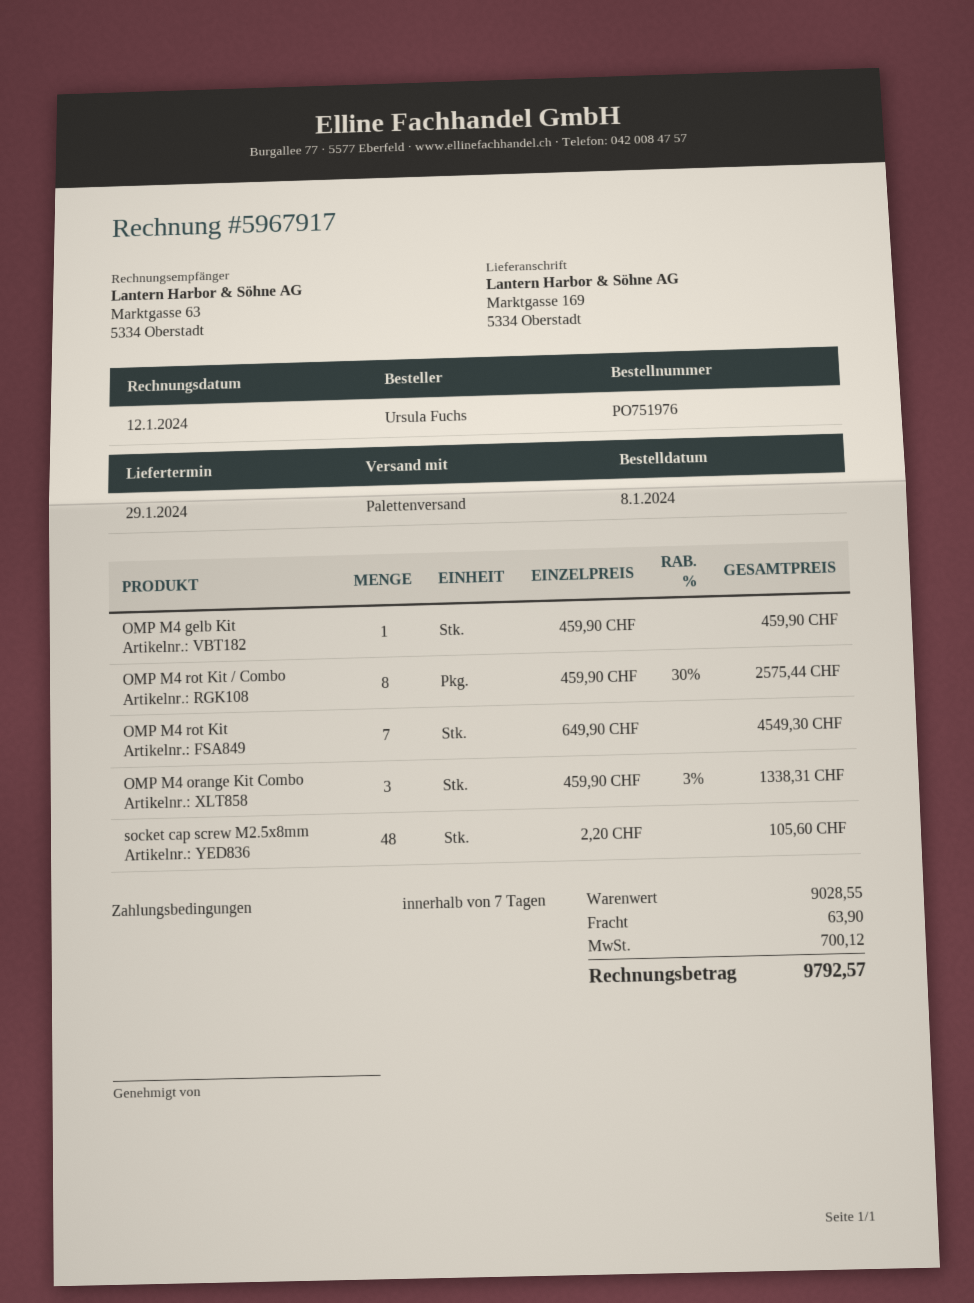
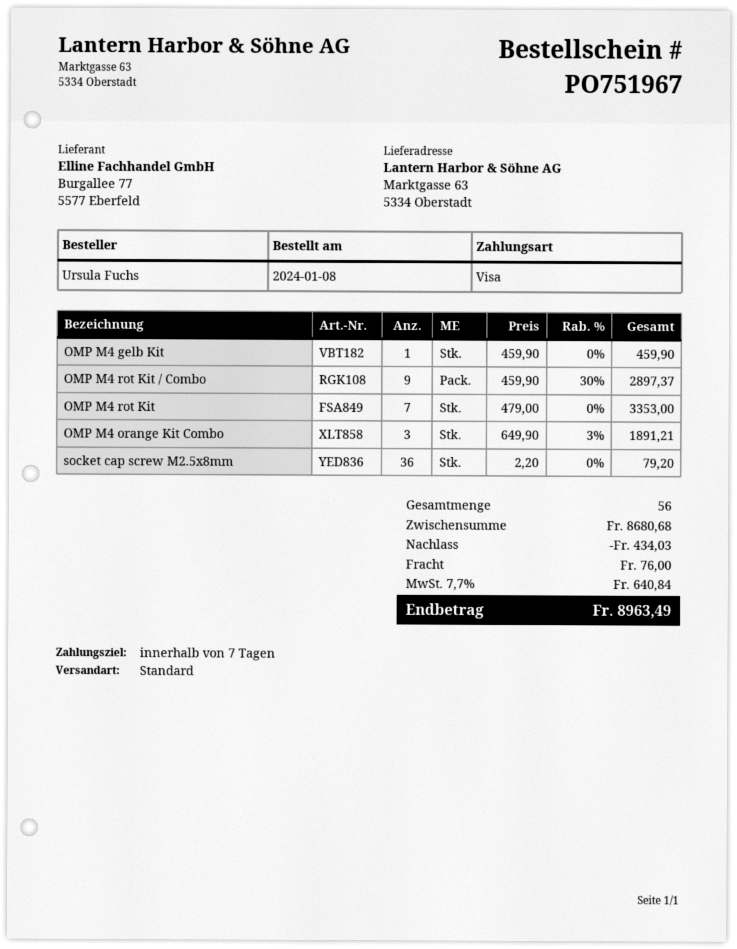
order number: PO751976 -> PO751967
shipping method: pallet freight -> standard
ship to: Marktgasse 169, 5334 Oberstadt -> Marktgasse 63, 5334 Oberstadt
OMP M4 rot Kit / Combo: 8 x 459.90 - 30% = 2575.44 -> 9 x 459.90 - 30% = 2897.37
OMP M4 rot Kit: 7 x 649.90 = 4549.30 -> 7 x 479.00 = 3353.00
OMP M4 orange Kit Combo: 3 x 459.90 - 3% = 1338.31 -> 3 x 649.90 - 3% = 1891.21
socket cap screw M2.5x8mm: 48 x 2.20 = 105.60 -> 36 x 2.20 = 79.20
subtotal: 9028.55 -> 8680.68
discount: none -> 434.03
shipping: 63.90 -> 76.00
tax: 700.12 -> 640.84
total: 9792.57 -> 8963.49

